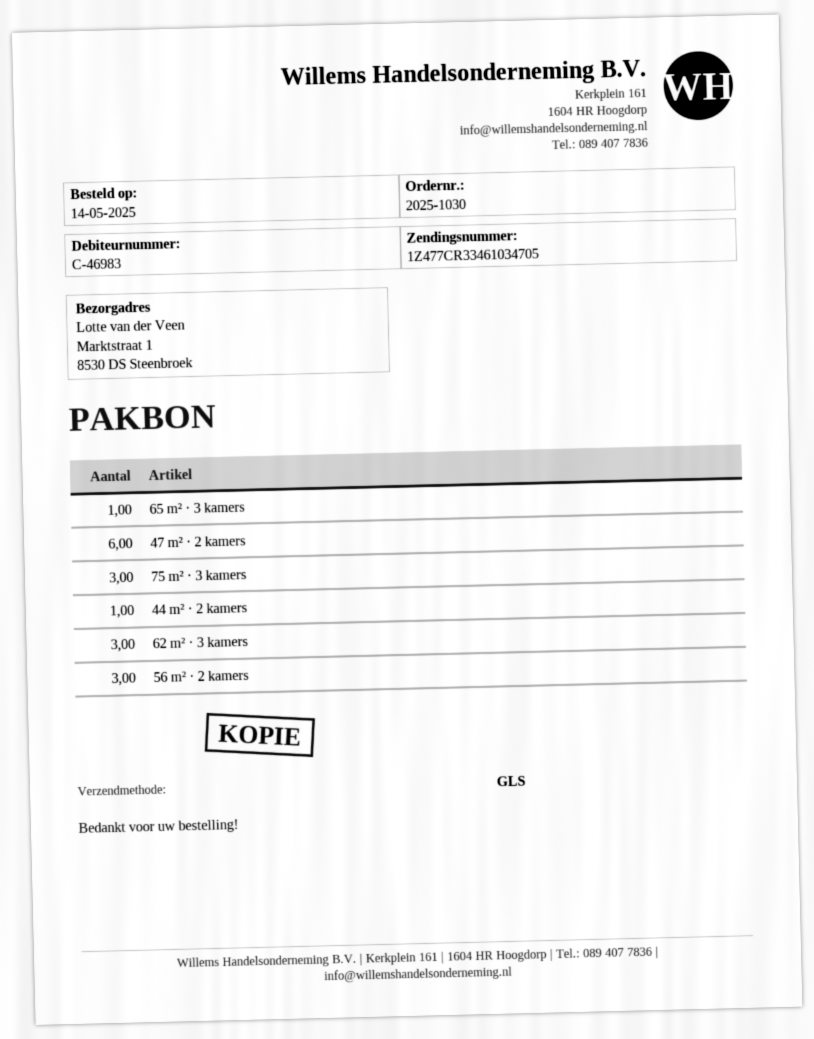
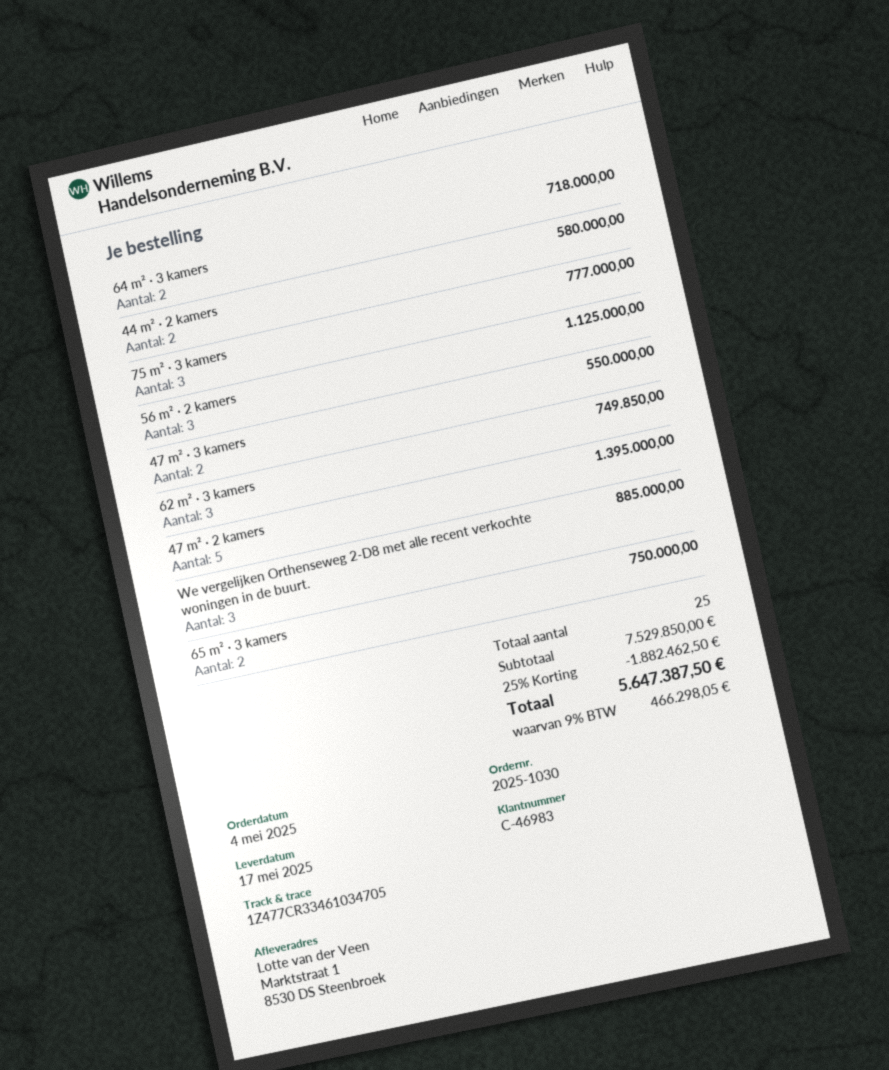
order date: 2025-05-14 -> 2025-05-04
65 m² · 3 kamers: 1 -> 2
47 m² · 2 kamers: 6 -> 5
44 m² · 2 kamers: 1 -> 2
64 m² · 3 kamers: none -> 2
47 m² · 3 kamers: none -> 2
We vergelijken Orthenseweg 2-D8 met alle recent verkochte woningen in de buurt.: none -> 3

